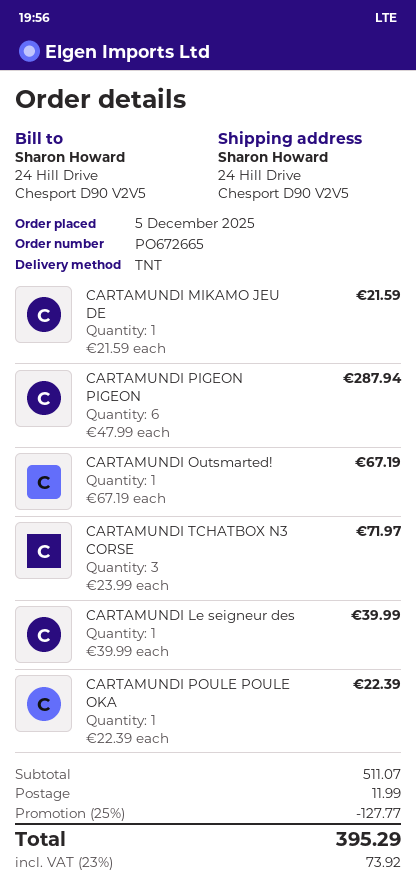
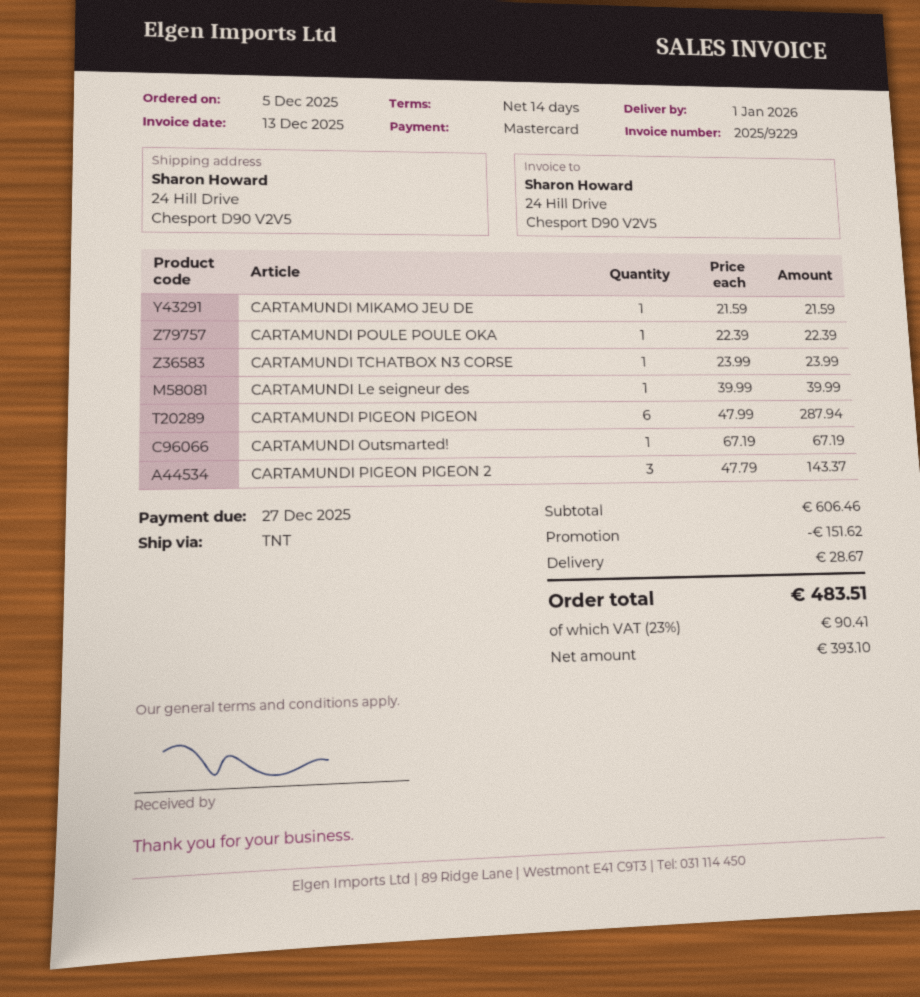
CARTAMUNDI TCHATBOX N3 CORSE: 3 x 23.99 = 71.97 -> 1 x 23.99 = 23.99
CARTAMUNDI PIGEON PIGEON 2: none -> 3 x 47.79 = 143.37
subtotal: 511.07 -> 606.46
discount: 127.77 -> 151.62
shipping: 11.99 -> 28.67
tax: 23% = 73.92 -> 23% = 90.41
total: 395.29 -> 483.51

